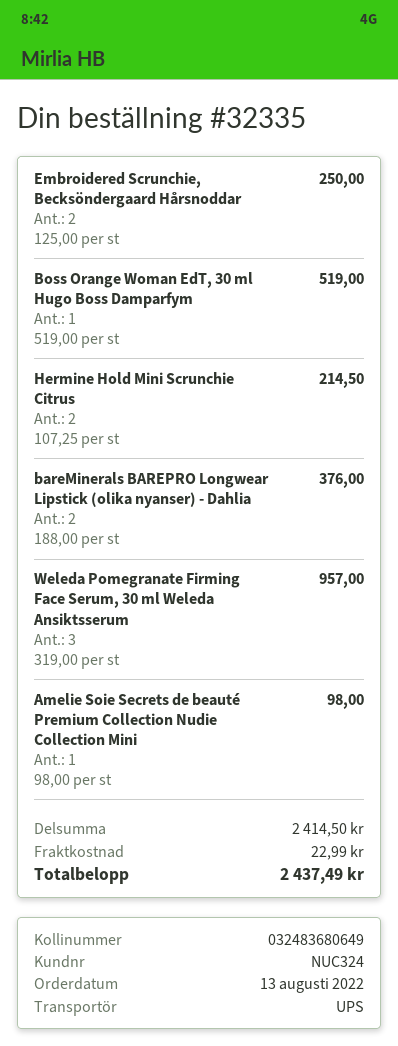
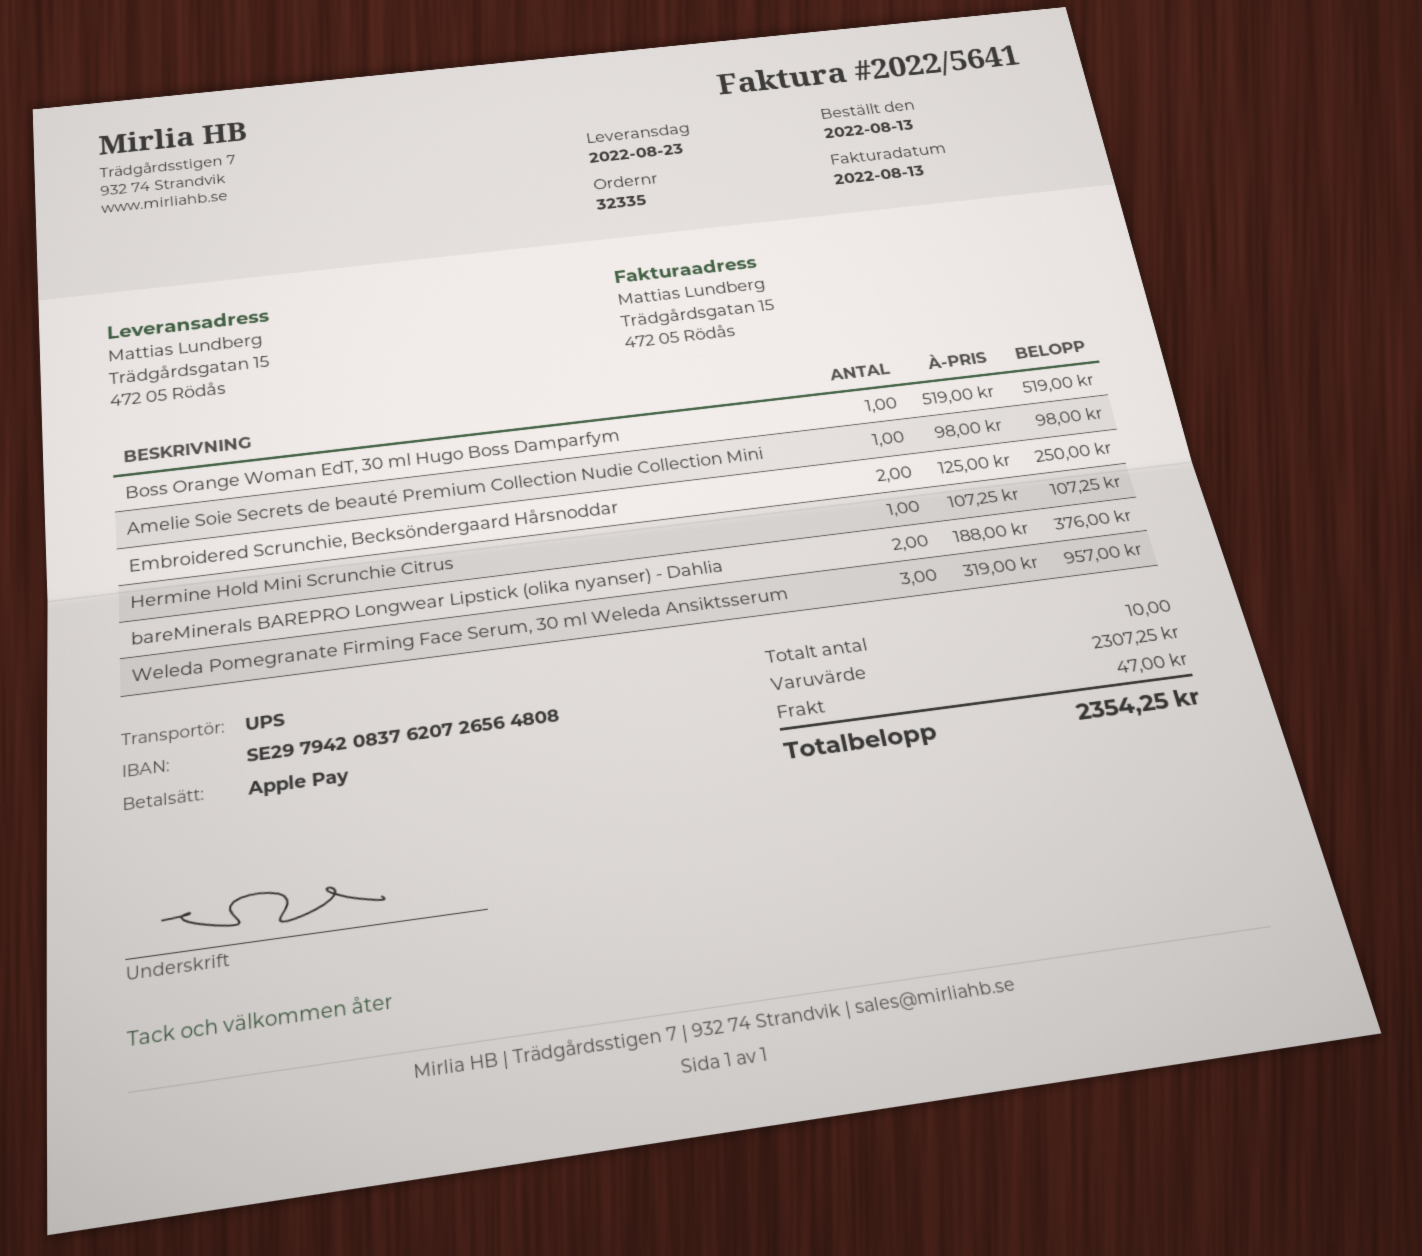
Hermine Hold Mini Scrunchie Citrus: 2 x 107.25 = 214.50 -> 1 x 107.25 = 107.25
subtotal: 2414.50 -> 2307.25
shipping: 22.99 -> 47.00
total: 2437.49 -> 2354.25

